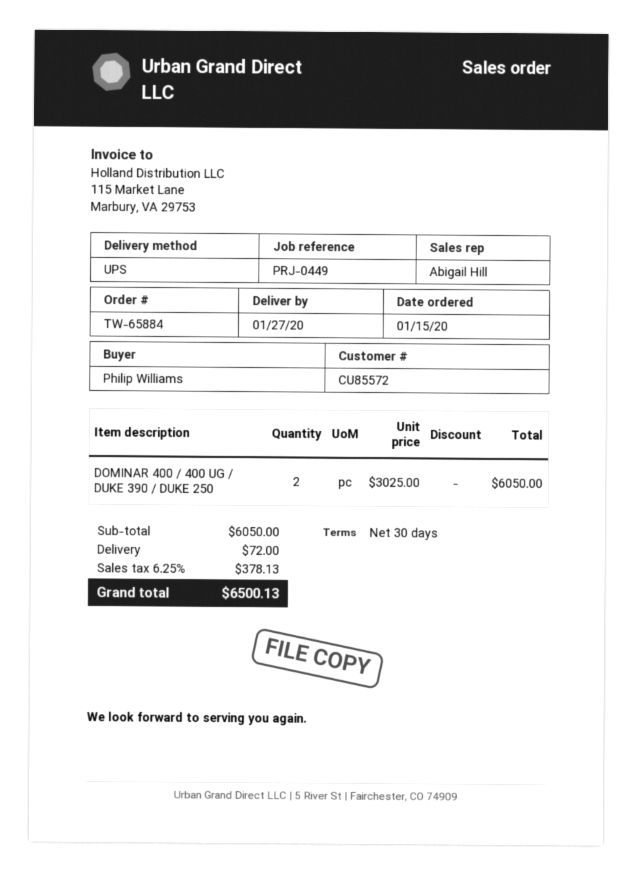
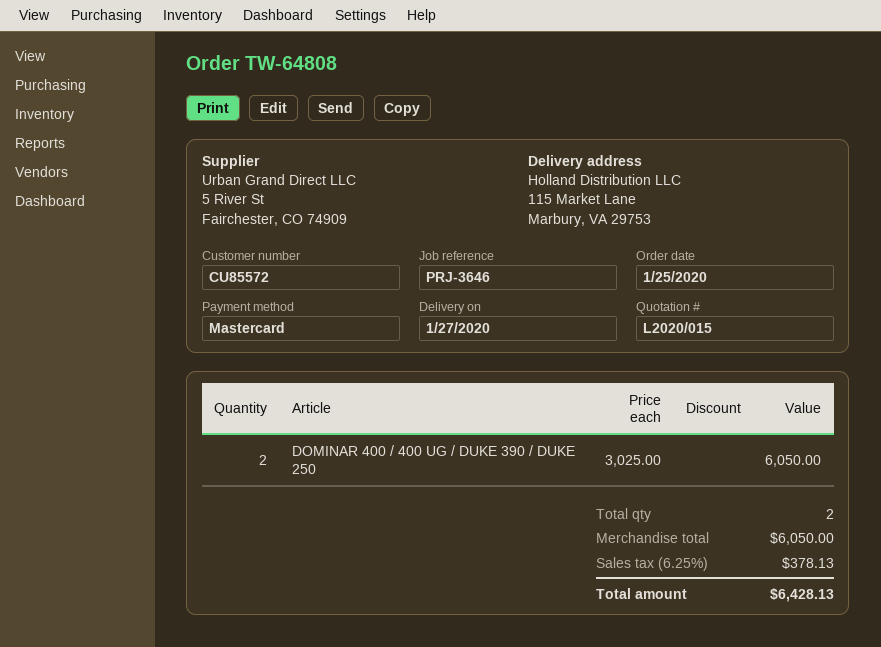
order number: TW-65884 -> TW-64808
order date: 2020-01-15 -> 2020-01-25
reference: PRJ-0449 -> PRJ-3646
shipping: 72.00 -> none
total: 6500.13 -> 6428.13

